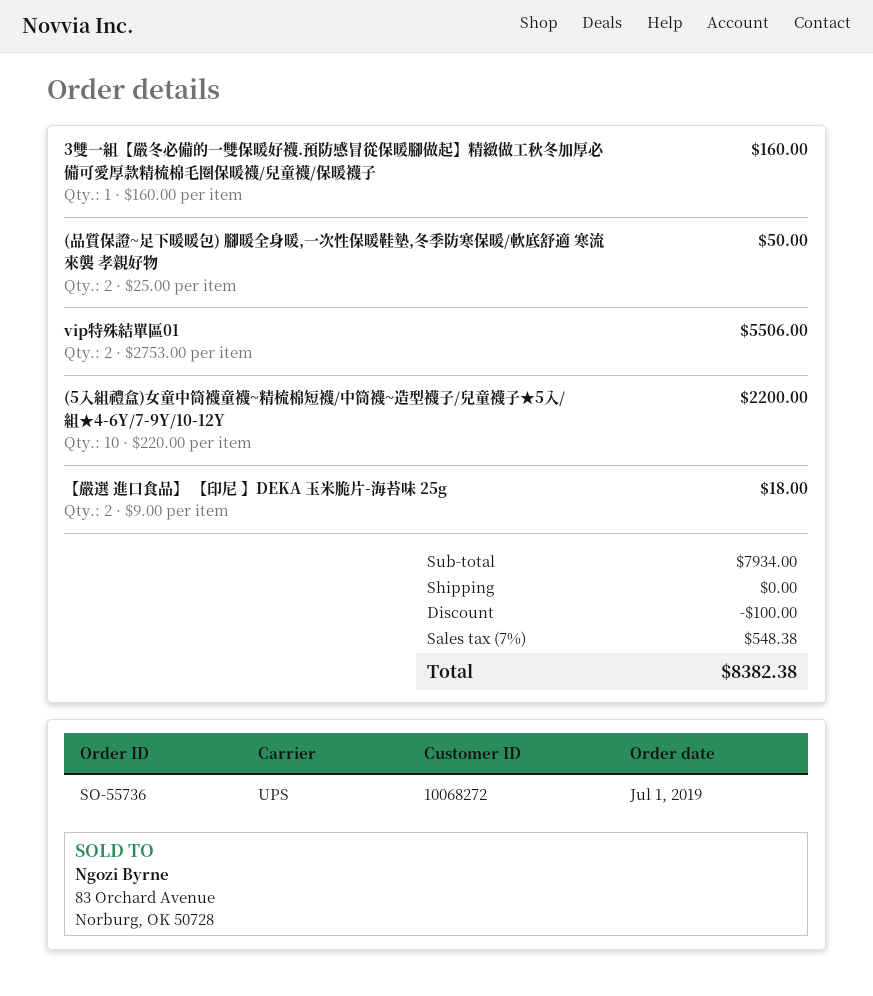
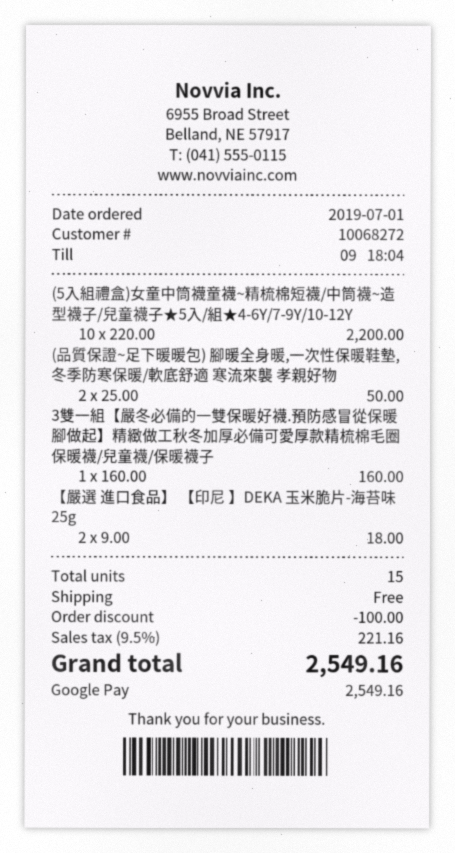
vip特殊結單區01: 2 x 2753.00 = 5506.00 -> none
tax: 7% = 548.38 -> 9.5% = 221.16
total: 8382.38 -> 2549.16

